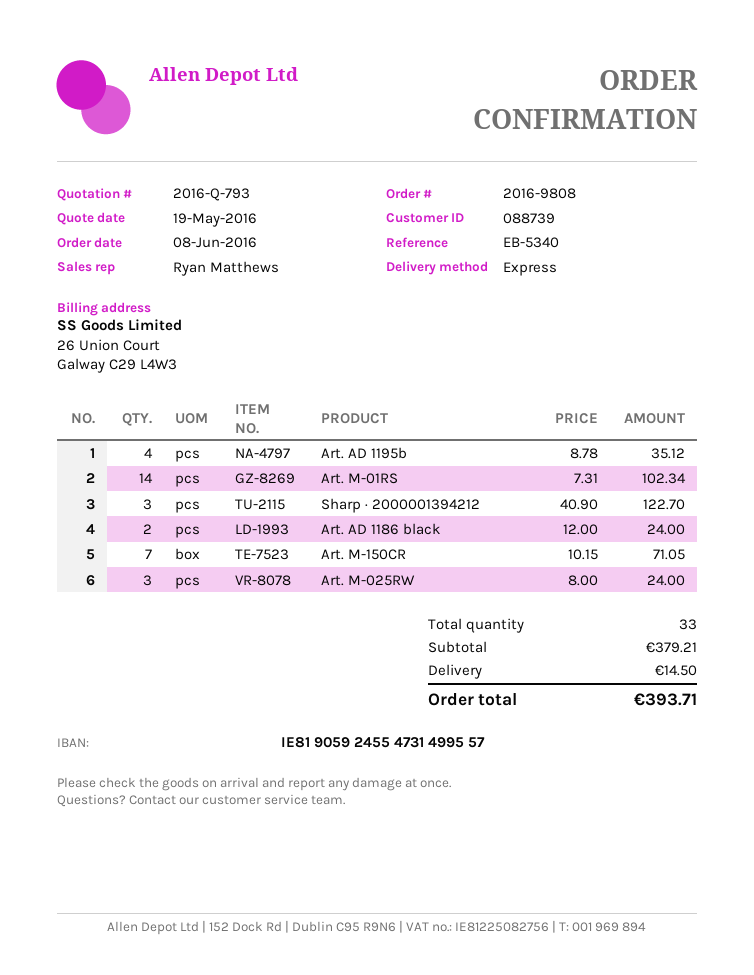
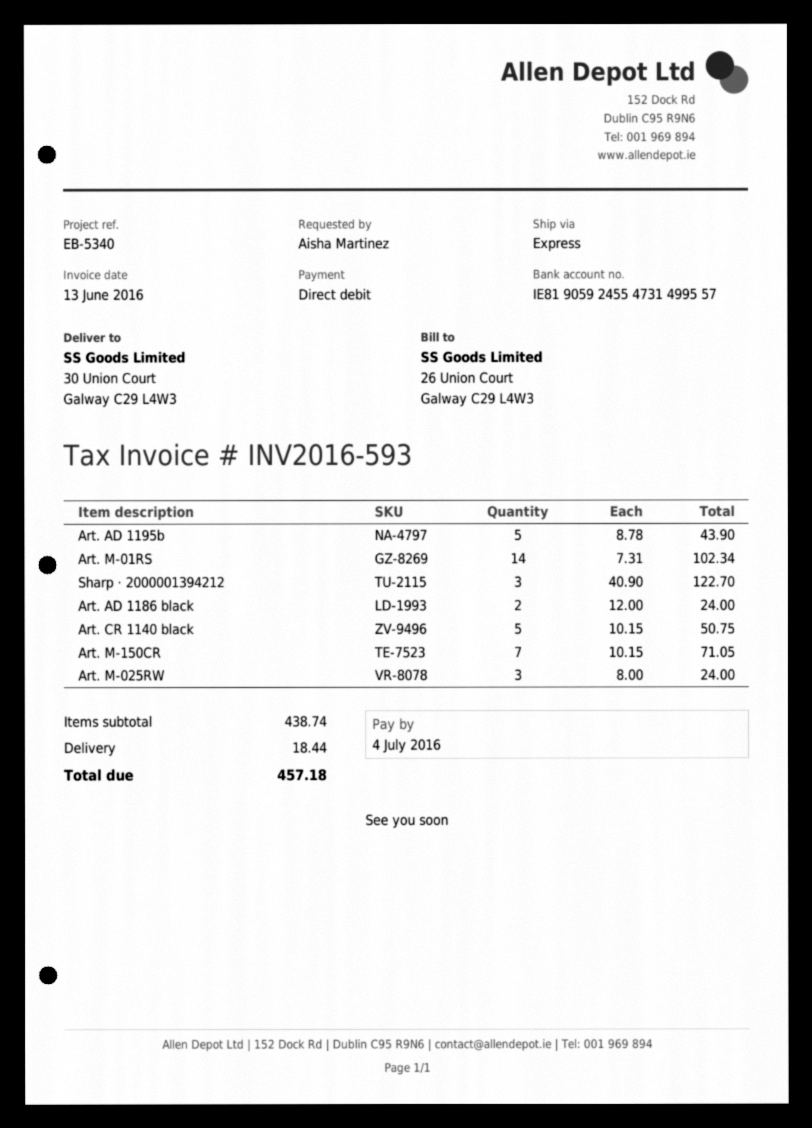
Art. AD 1195b: 4 x 8.78 = 35.12 -> 5 x 8.78 = 43.90
Art. CR 1140 black: none -> 5 x 10.15 = 50.75
subtotal: 379.21 -> 438.74
shipping: 14.50 -> 18.44
total: 393.71 -> 457.18

